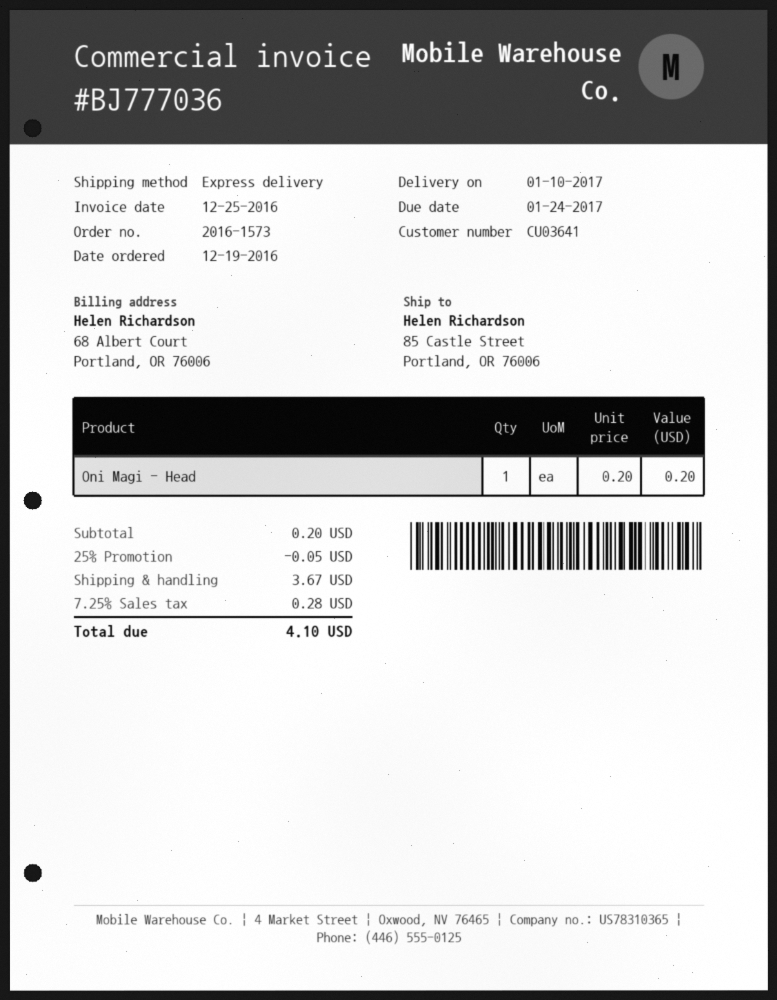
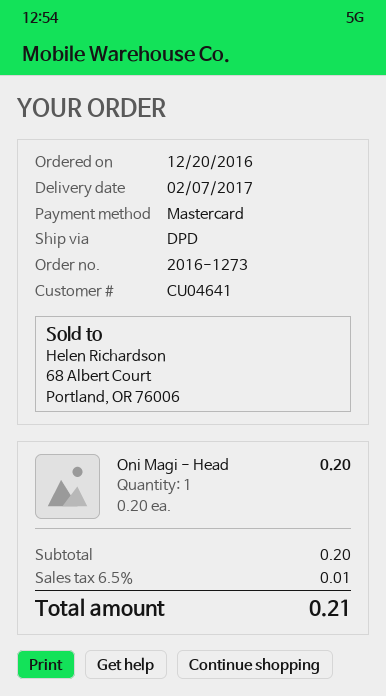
order number: 2016-1573 -> 2016-1273
order date: 2016-12-19 -> 2016-12-20
delivery date: 2017-01-10 -> 2017-02-07
customer number: CU03641 -> CU04641
shipping method: express -> DPD
discount: 25% = 0.05 -> none
shipping: 3.67 -> none
tax: 7.25% = 0.28 -> 6.5% = 0.01
total: 4.10 -> 0.21

